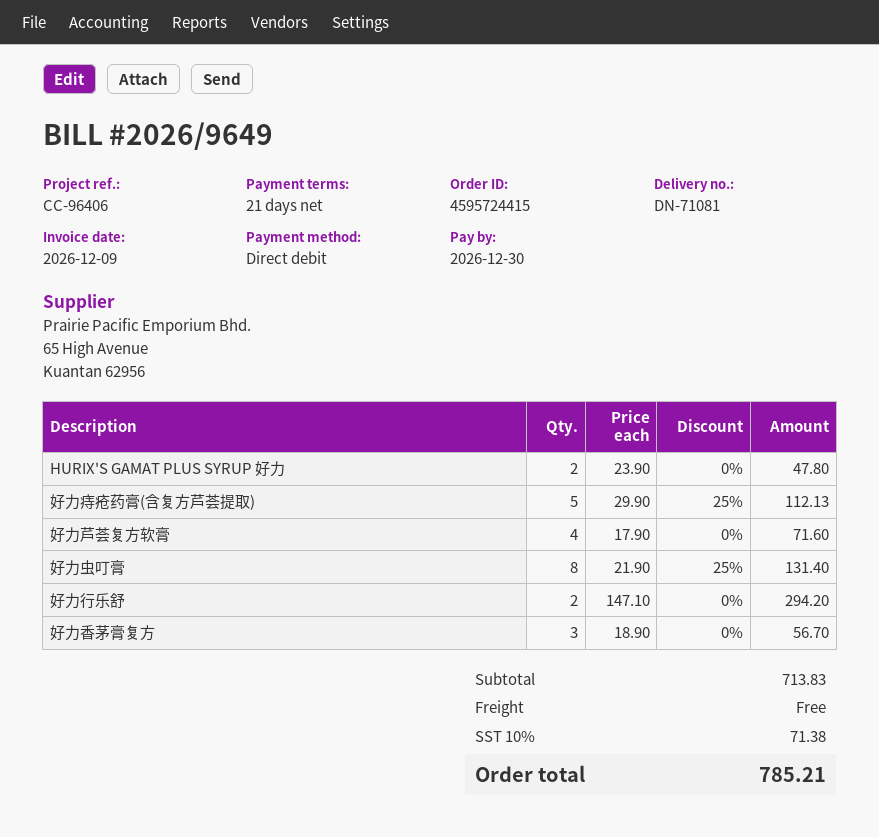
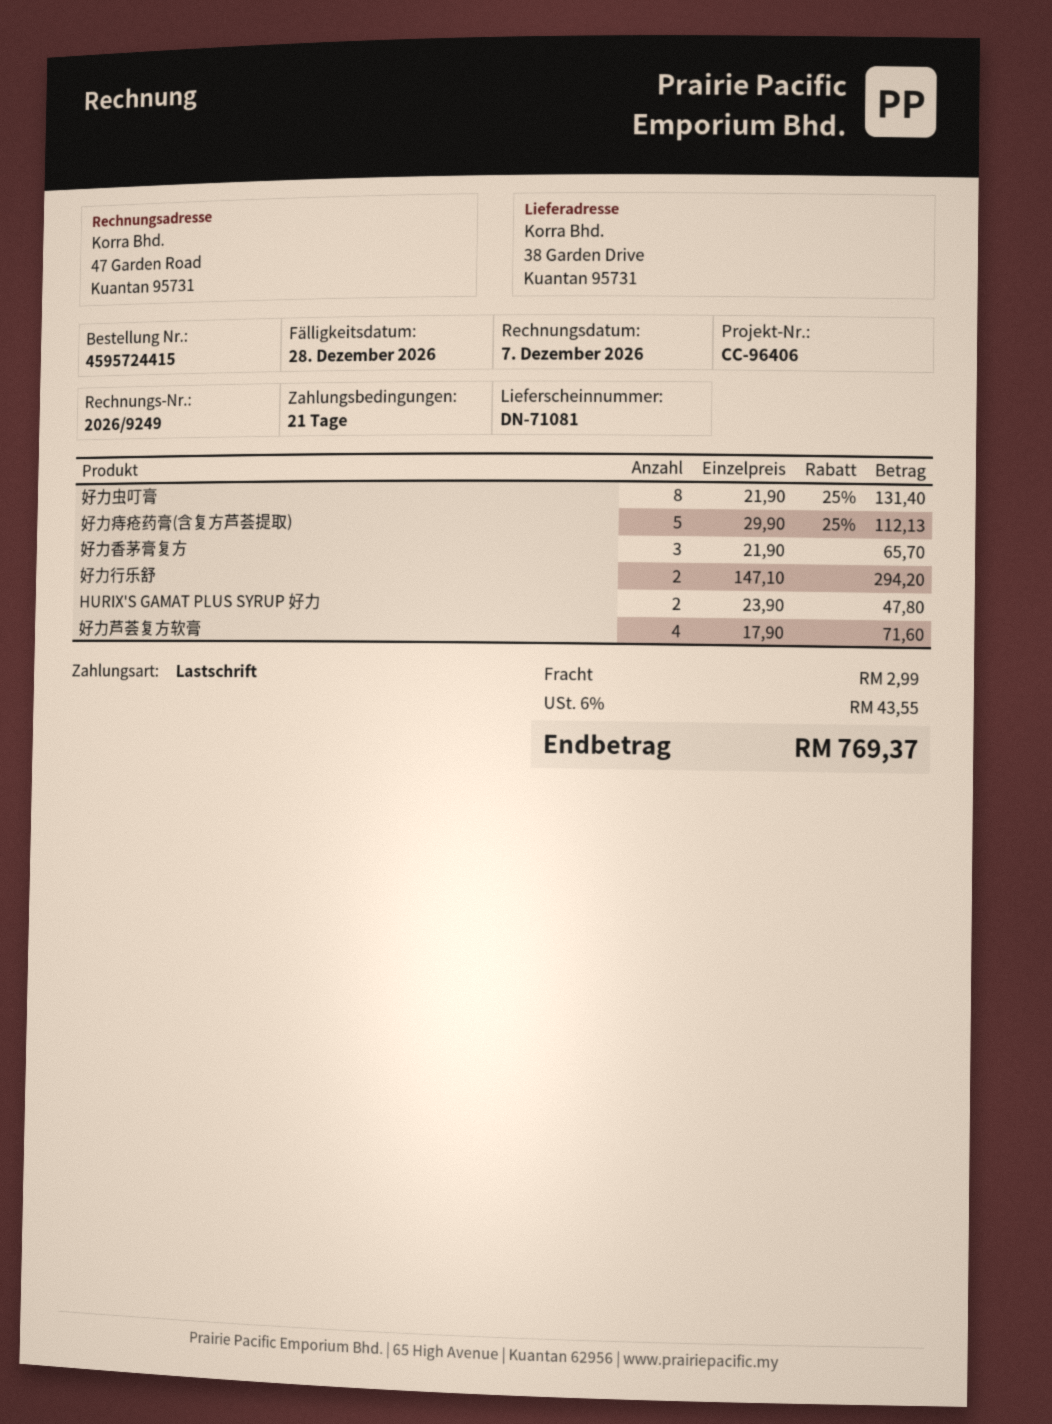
invoice number: 2026/9649 -> 2026/9249
invoice date: 2026-12-09 -> 2026-12-07
due date: 2026-12-30 -> 2026-12-28
好力香茅膏复方: 3 x 18.90 = 56.70 -> 3 x 21.90 = 65.70
shipping: 0.00 -> 2.99
tax: 10% = 71.38 -> 6% = 43.55
total: 785.21 -> 769.37

